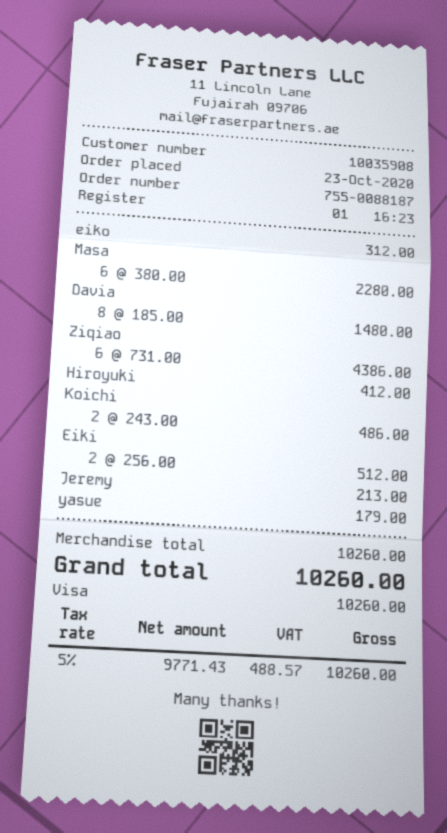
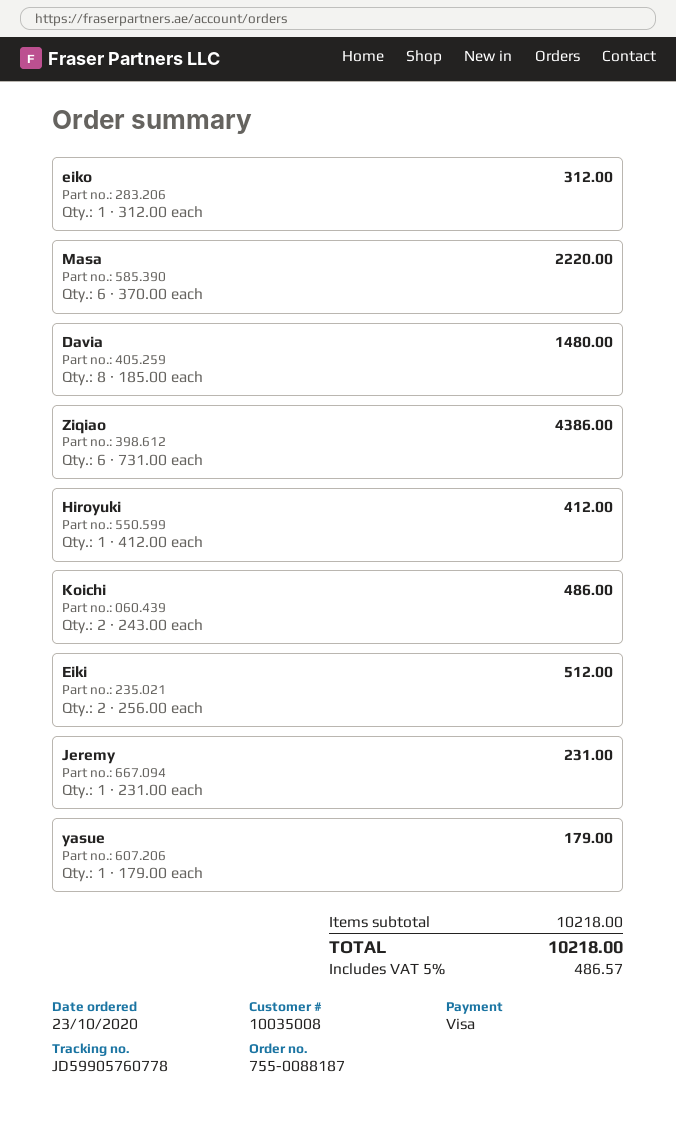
customer number: 10035908 -> 10035008
Masa: 6 x 380.00 = 2280.00 -> 6 x 370.00 = 2220.00
Jeremy: 1 x 213.00 = 213.00 -> 1 x 231.00 = 231.00
subtotal: 10260.00 -> 10218.00
tax: 5% = 488.57 -> 5% = 486.57
total: 10260.00 -> 10218.00

